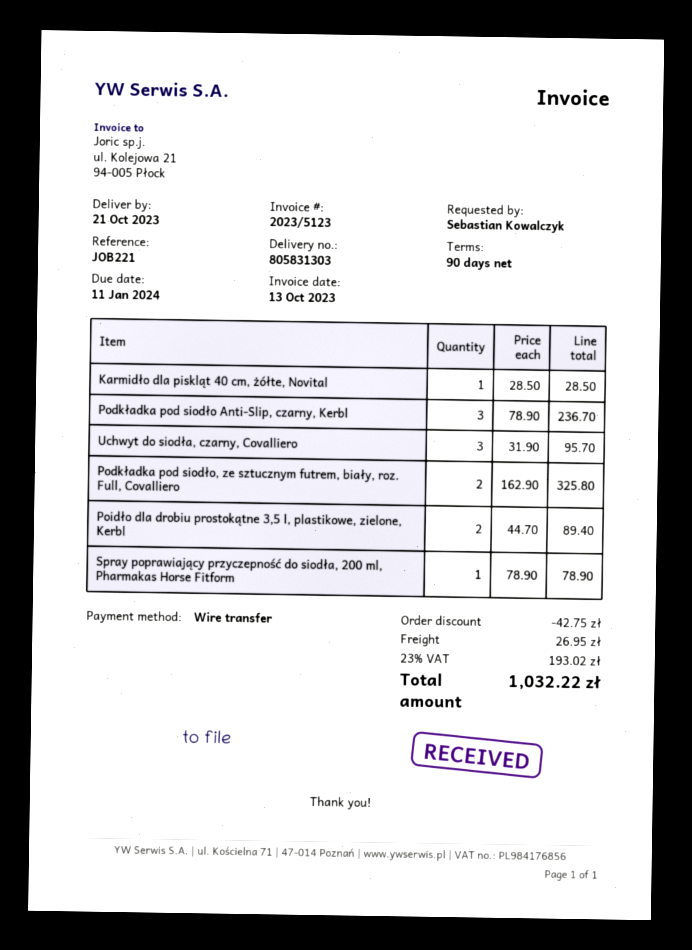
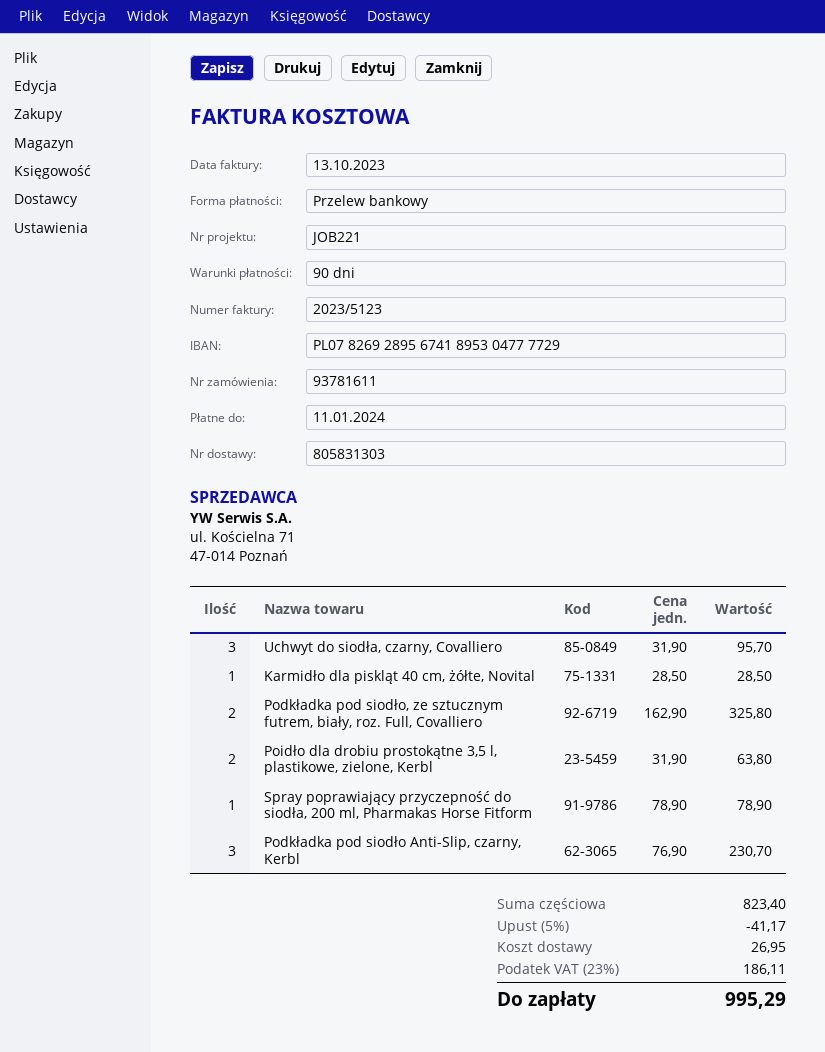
Podkładka pod siodło Anti-Slip, czarny, Kerbl: 3 x 78.90 = 236.70 -> 3 x 76.90 = 230.70
Poidło dla drobiu prostokątne 3,5 l, plastikowe, zielone, Kerbl: 2 x 44.70 = 89.40 -> 2 x 31.90 = 63.80
discount: 42.75 -> 41.17
tax: 23% = 193.02 -> 23% = 186.11
total: 1032.22 -> 995.29

